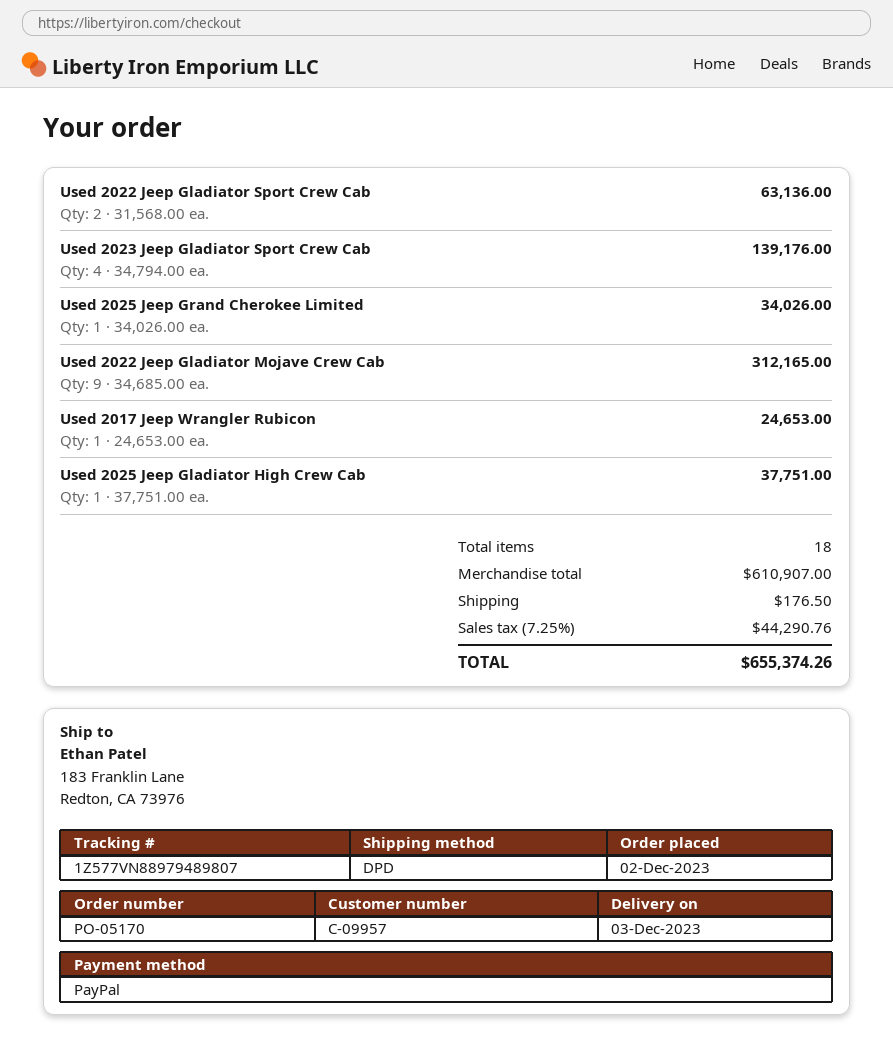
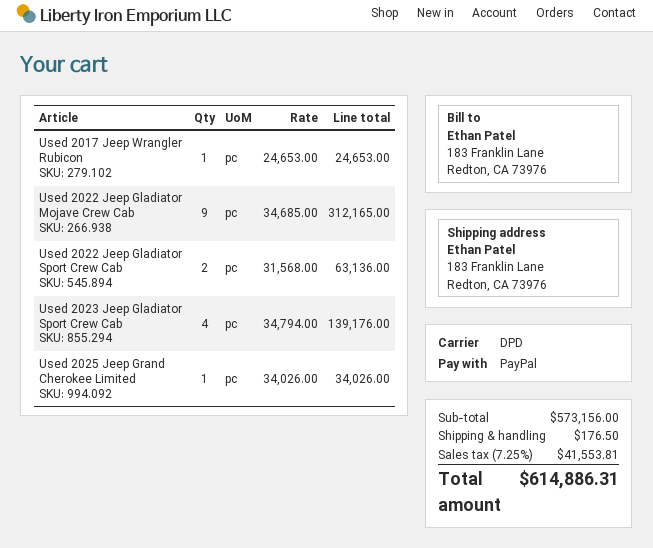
Used 2025 Jeep Gladiator High Crew Cab: 1 x 37751.00 = 37751.00 -> none
subtotal: 610907.00 -> 573156.00
tax: 7.25% = 44290.76 -> 7.25% = 41553.81
total: 655374.26 -> 614886.31

